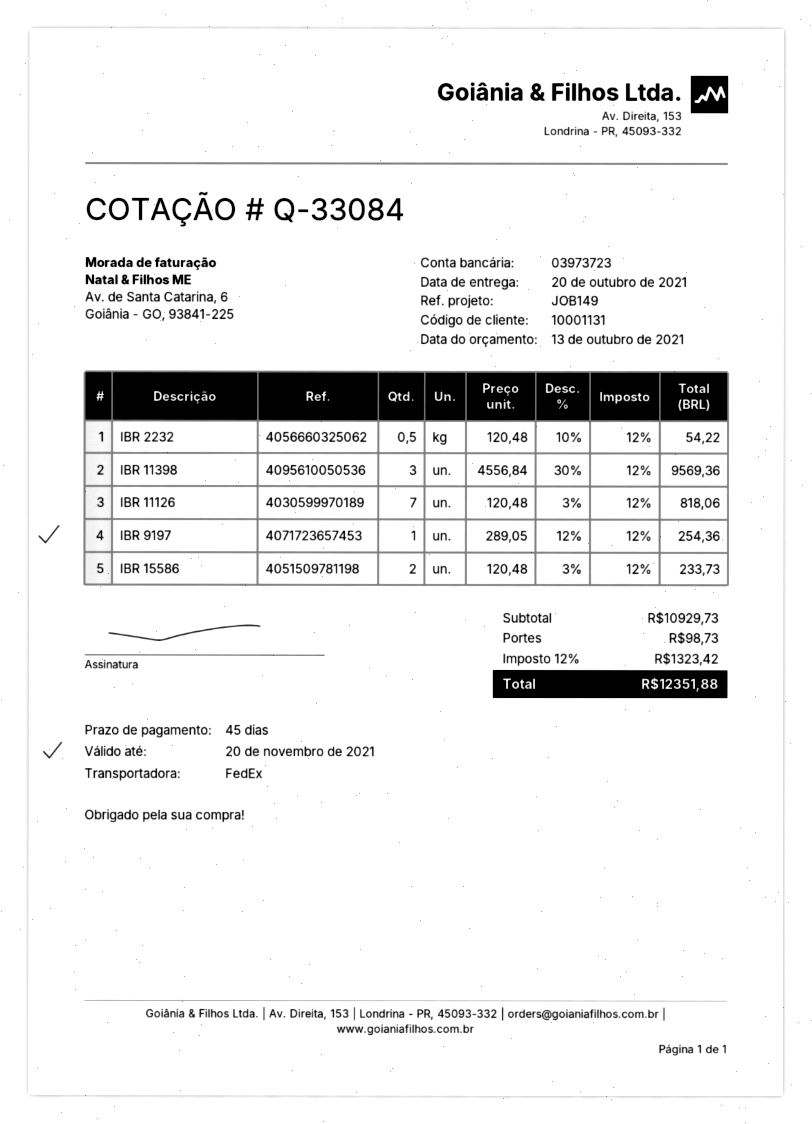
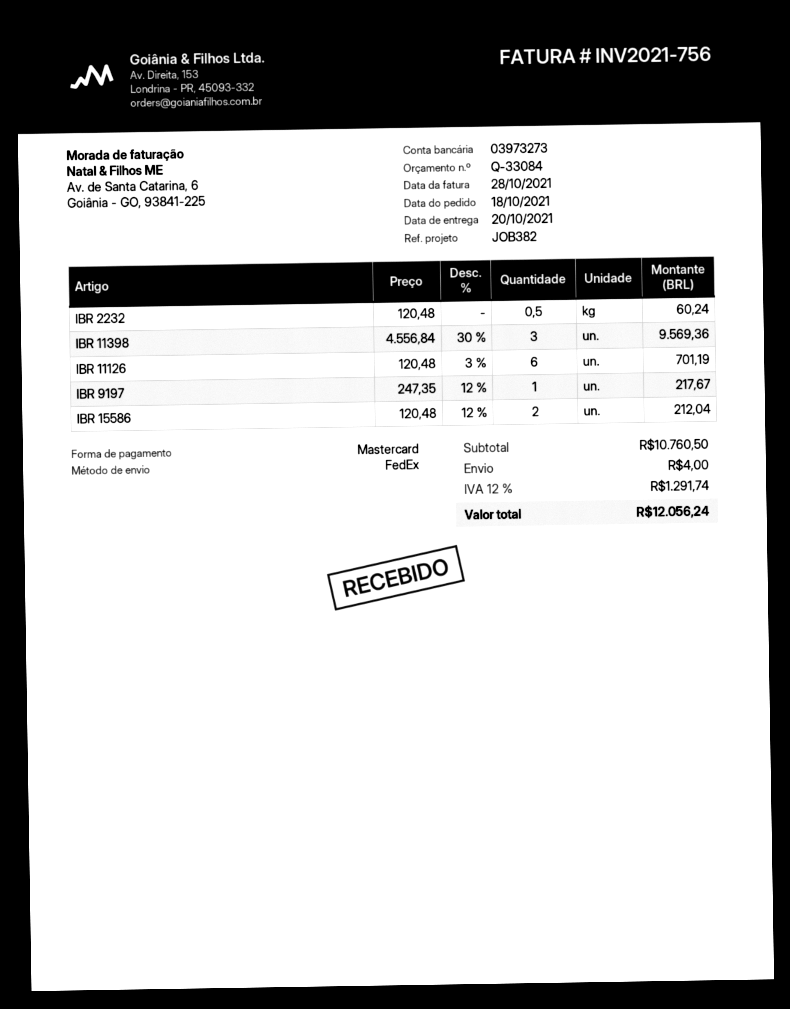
reference: JOB149 -> JOB382
bank account: 03973723 -> 03973273
IBR 2232: 0.5 x 120.48 - 10% = 54.22 -> 0.5 x 120.48 = 60.24
IBR 11126: 7 x 120.48 - 3% = 818.06 -> 6 x 120.48 - 3% = 701.19
IBR 9197: 1 x 289.05 - 12% = 254.36 -> 1 x 247.35 - 12% = 217.67
IBR 15586: 2 x 120.48 - 3% = 233.73 -> 2 x 120.48 - 12% = 212.04
subtotal: 10929.73 -> 10760.50
shipping: 98.73 -> 4.00
tax: 12% = 1323.42 -> 12% = 1291.74
total: 12351.88 -> 12056.24

